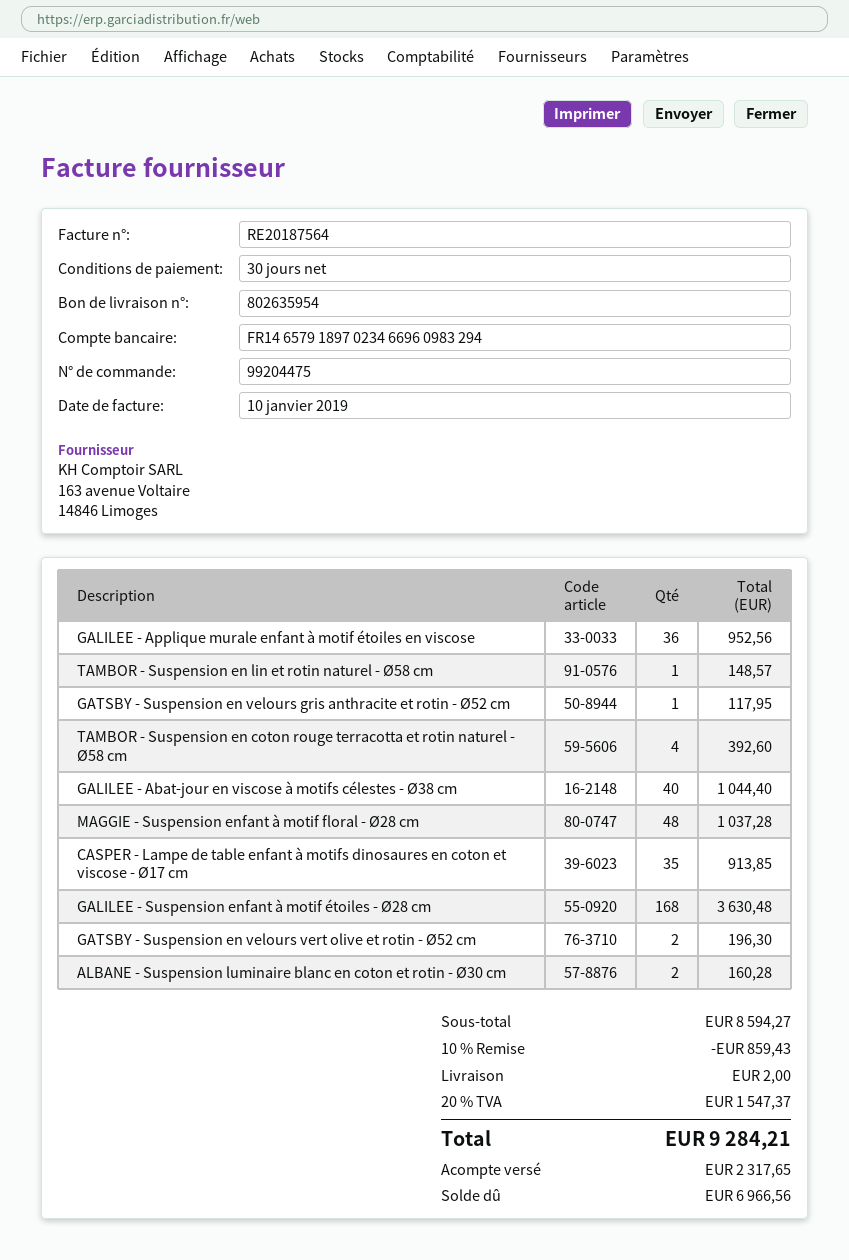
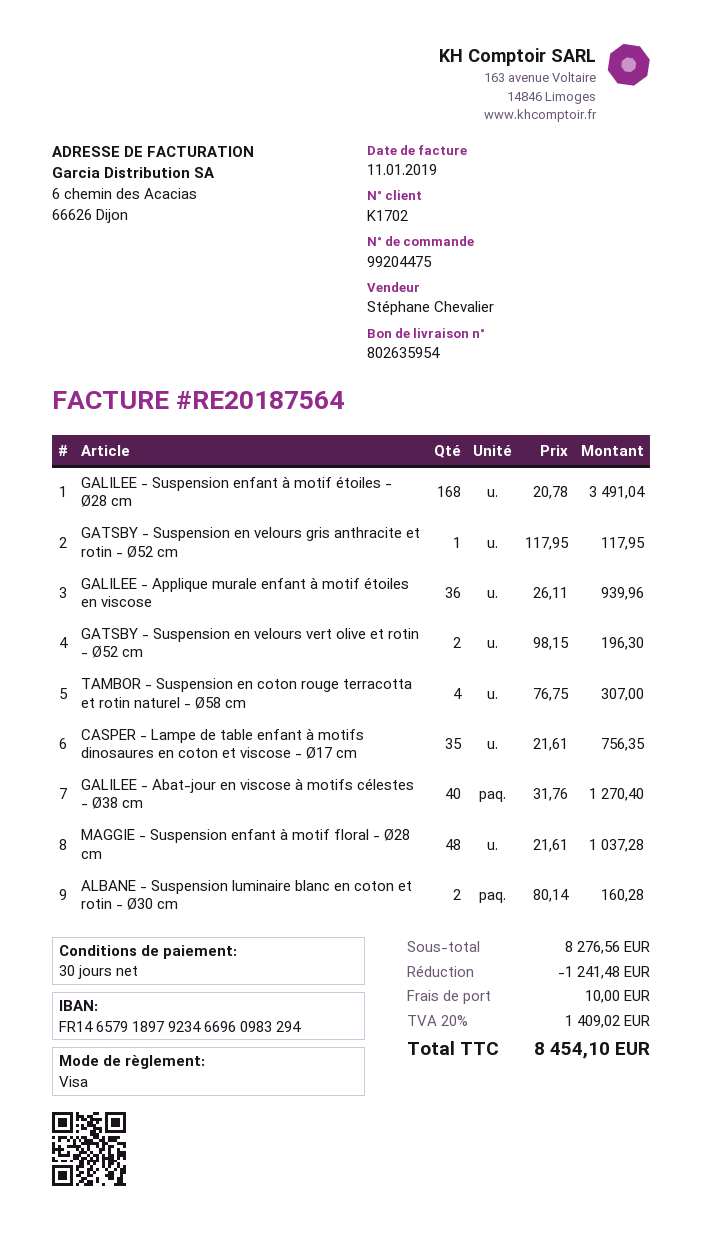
invoice date: 2019-01-10 -> 2019-01-11
bank account: FR1465791897023466960983294 -> FR1465791897923466960983294
GALILEE - Applique murale enfant à motif étoiles en viscose: 36 for 952.56 -> 36 for 939.96
TAMBOR - Suspension en lin et rotin naturel - Ø58 cm: 1 for 148.57 -> none
TAMBOR - Suspension en coton rouge terracotta et rotin naturel - Ø58 cm: 4 for 392.60 -> 4 for 307.00
GALILEE - Abat-jour en viscose à motifs célestes - Ø38 cm: 40 for 1044.40 -> 40 for 1270.40
CASPER - Lampe de table enfant à motifs dinosaures en coton et viscose - Ø17 cm: 35 for 913.85 -> 35 for 756.35
GALILEE - Suspension enfant à motif étoiles - Ø28 cm: 168 for 3630.48 -> 168 for 3491.04
subtotal: 8594.27 -> 8276.56
discount: 859.43 -> 1241.48
shipping: 2.00 -> 10.00
tax: 20% = 1547.37 -> 20% = 1409.02
total: 9284.21 -> 8454.10

